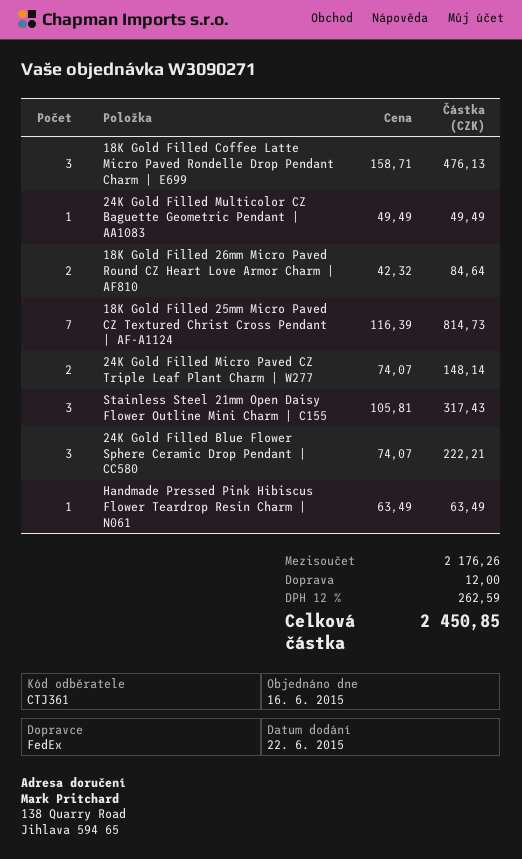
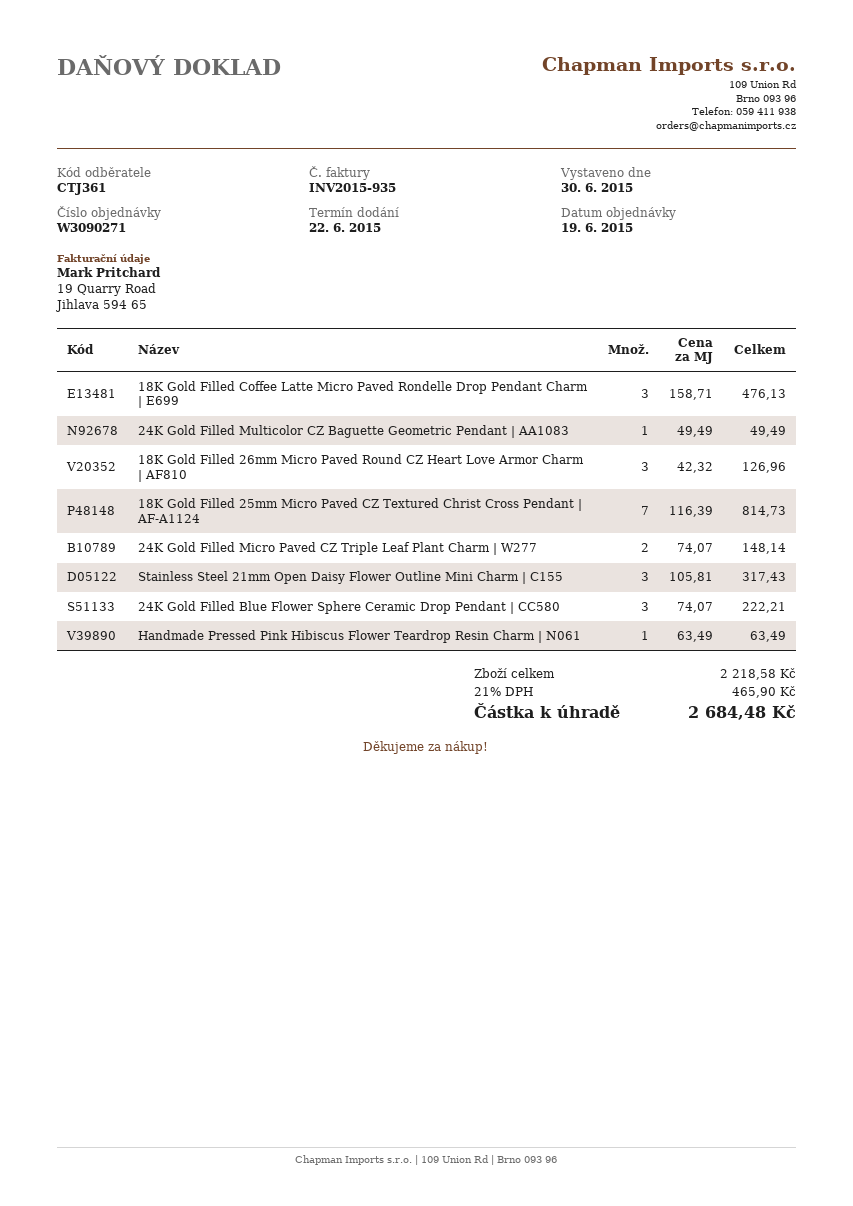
order date: 2015-06-16 -> 2015-06-19
18K Gold Filled 26mm Micro Paved Round CZ Heart Love Armor Charm | AF810: 2 x 42.32 = 84.64 -> 3 x 42.32 = 126.96
subtotal: 2176.26 -> 2218.58
shipping: 12.00 -> none
tax: 12% = 262.59 -> 21% = 465.90
total: 2450.85 -> 2684.48

